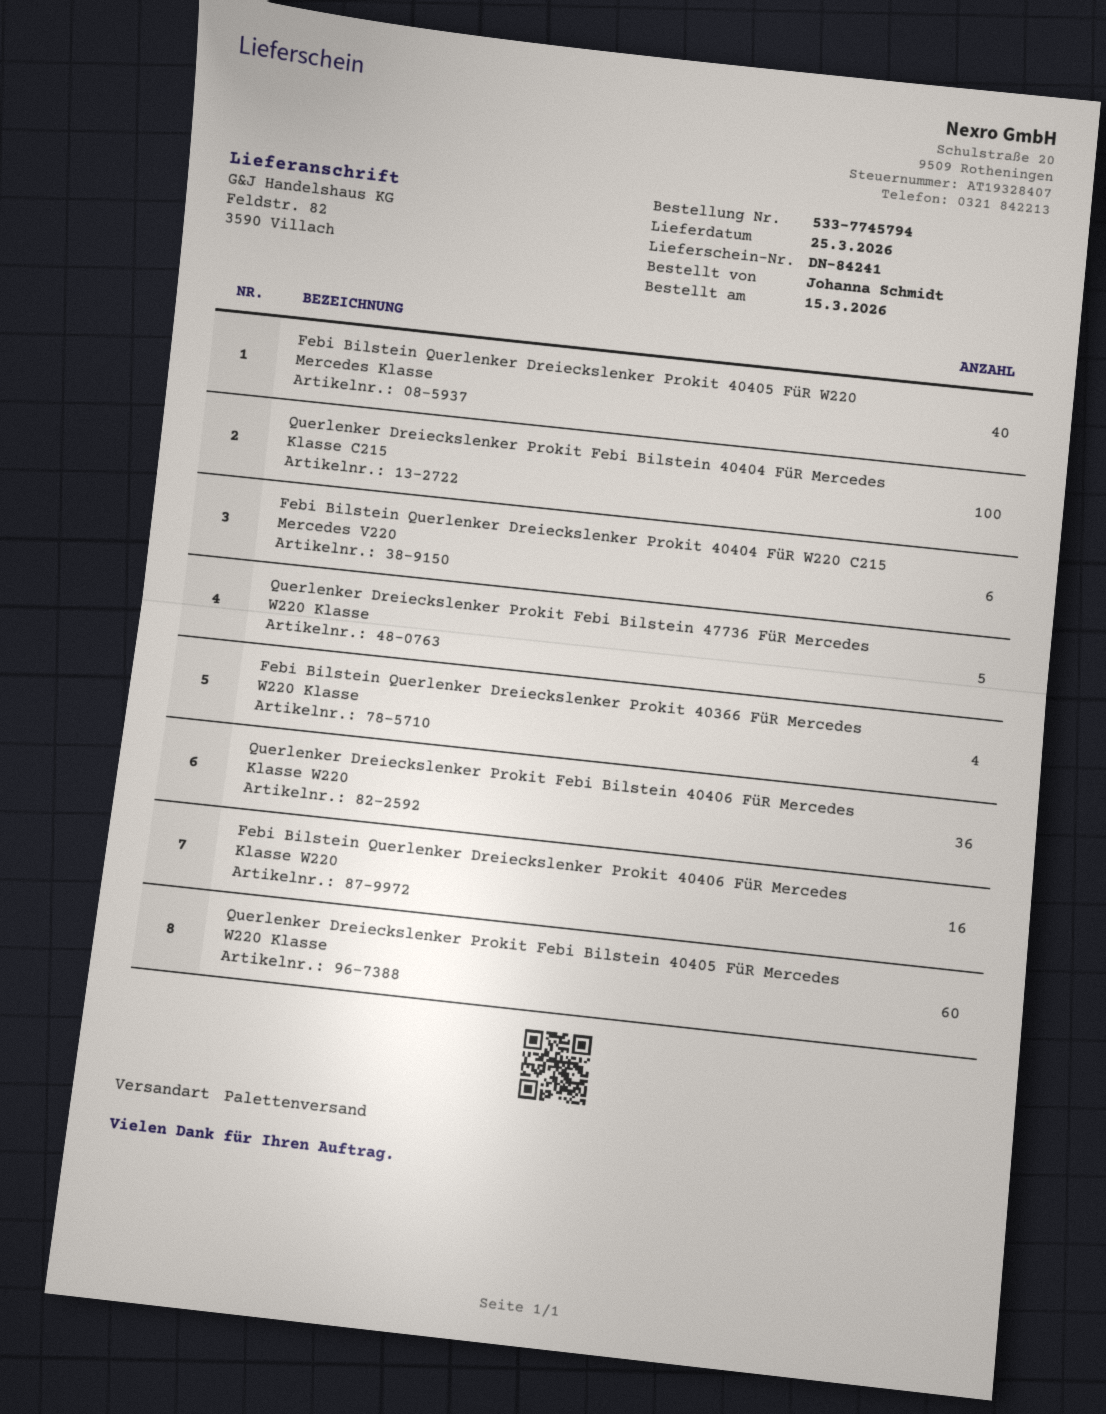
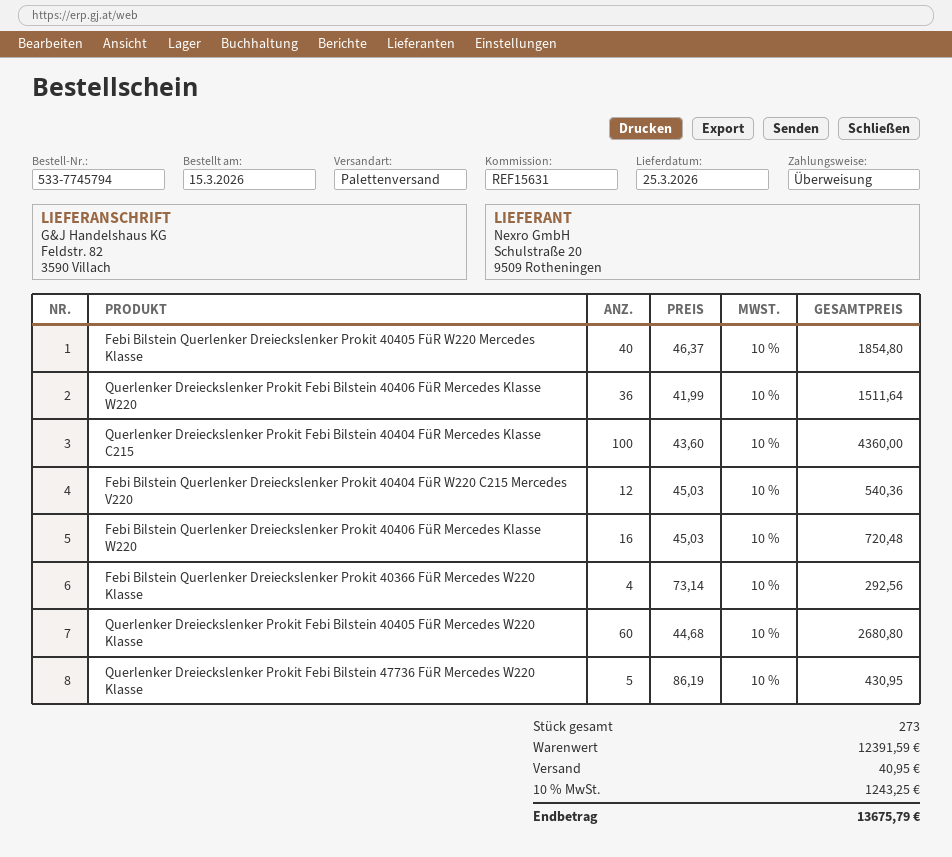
Febi Bilstein Querlenker Dreieckslenker Prokit 40404 FüR W220 C215 Mercedes V220: 6 -> 12

